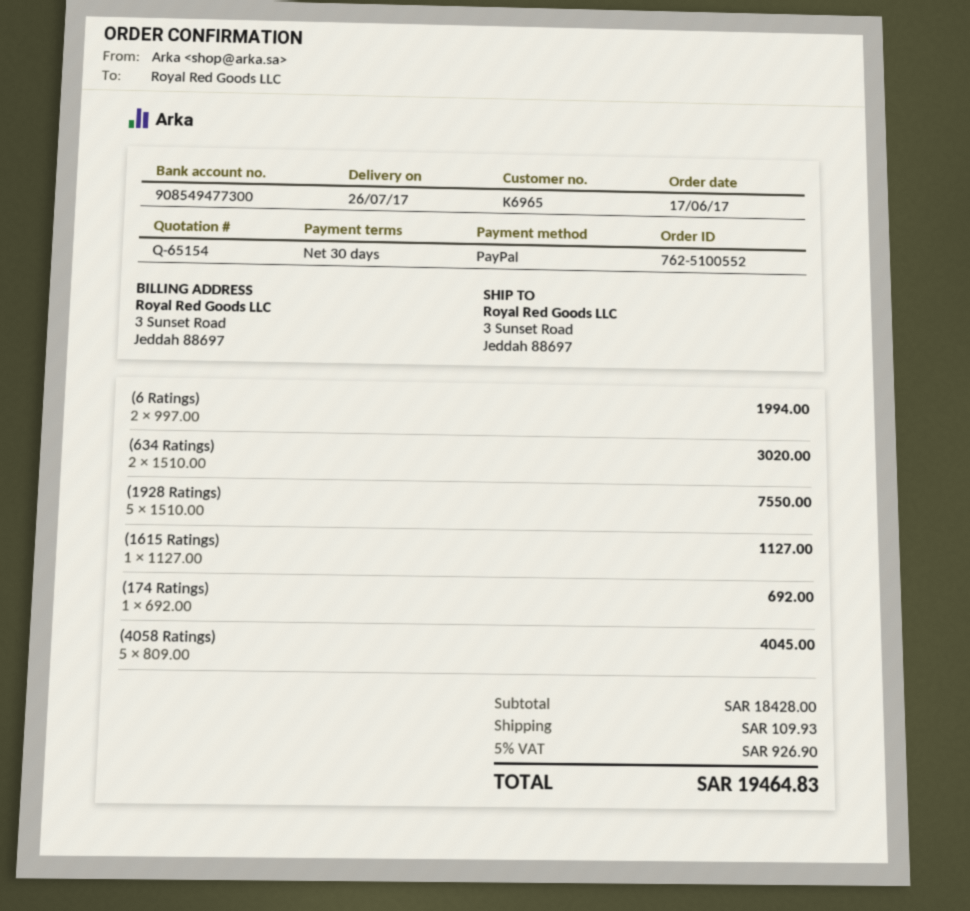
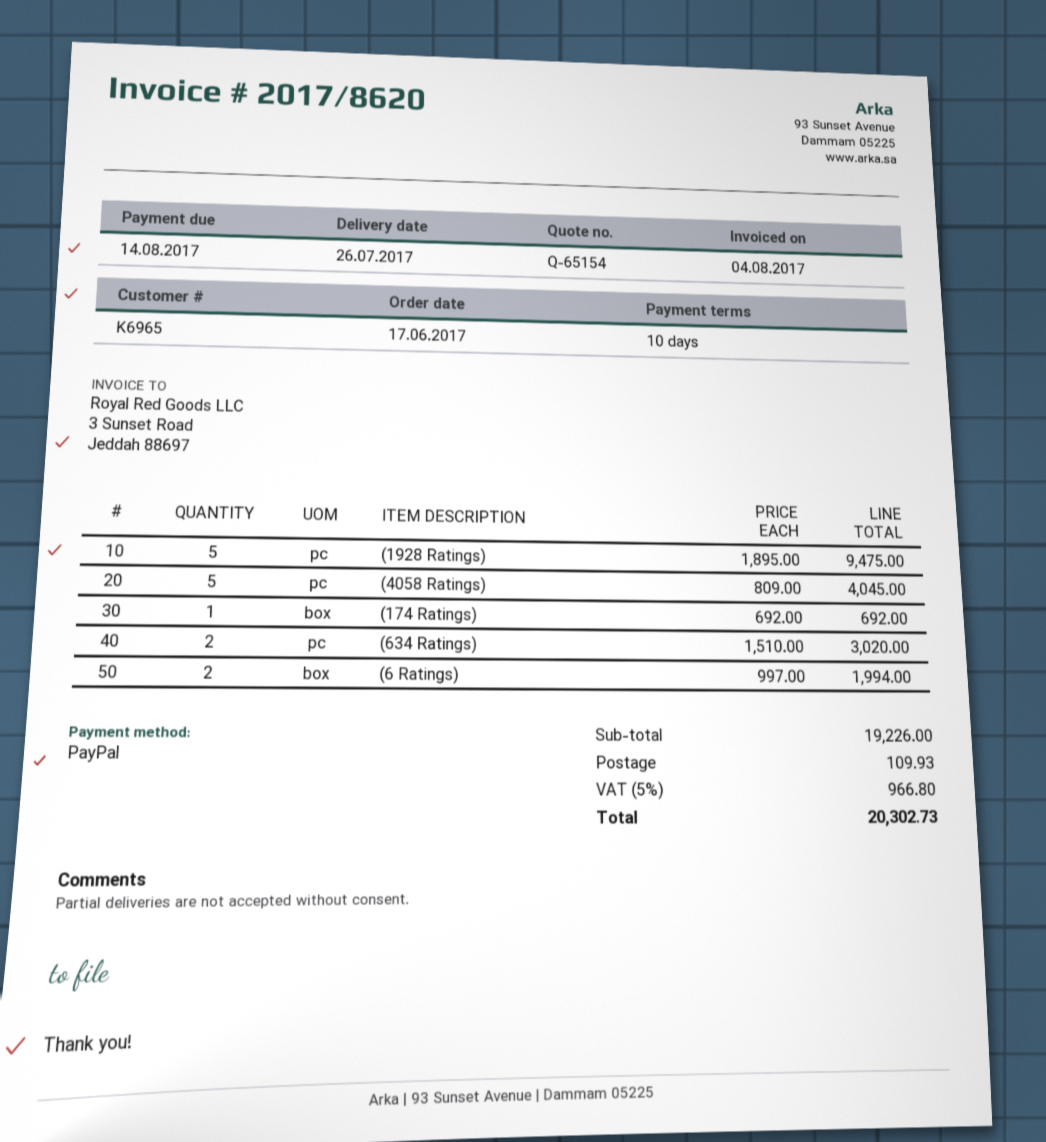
payment terms: 30 days -> 10 days
(1928 Ratings): 5 x 1510.00 = 7550.00 -> 5 x 1895.00 = 9475.00
(1615 Ratings): 1 x 1127.00 = 1127.00 -> none
subtotal: 18428.00 -> 19226.00
tax: 5% = 926.90 -> 5% = 966.80
total: 19464.83 -> 20302.73

